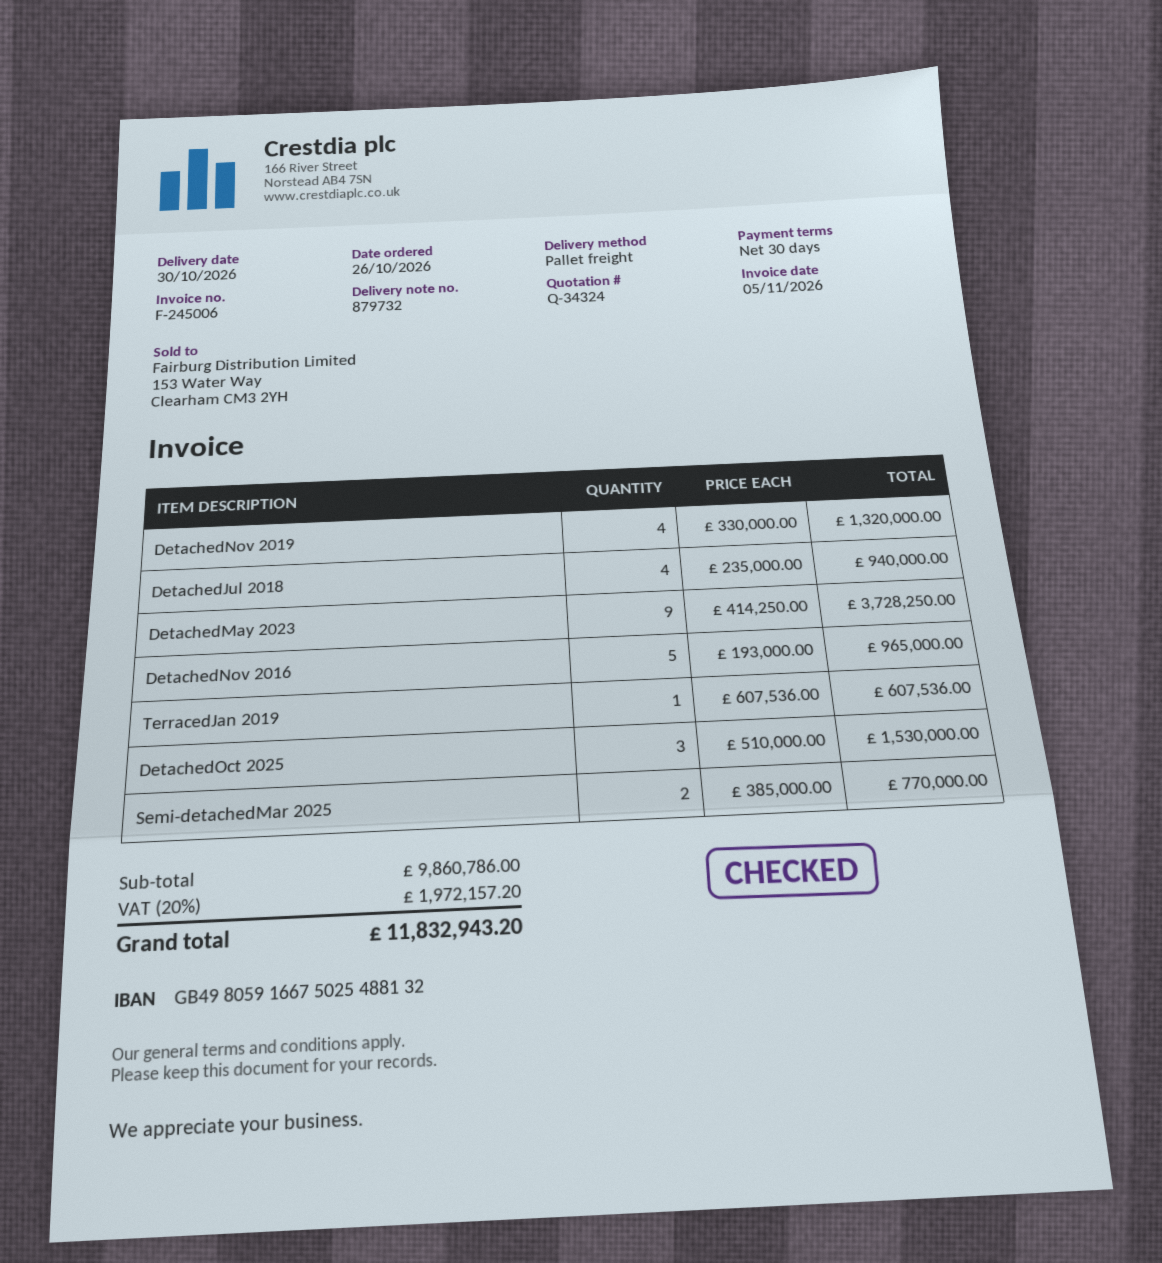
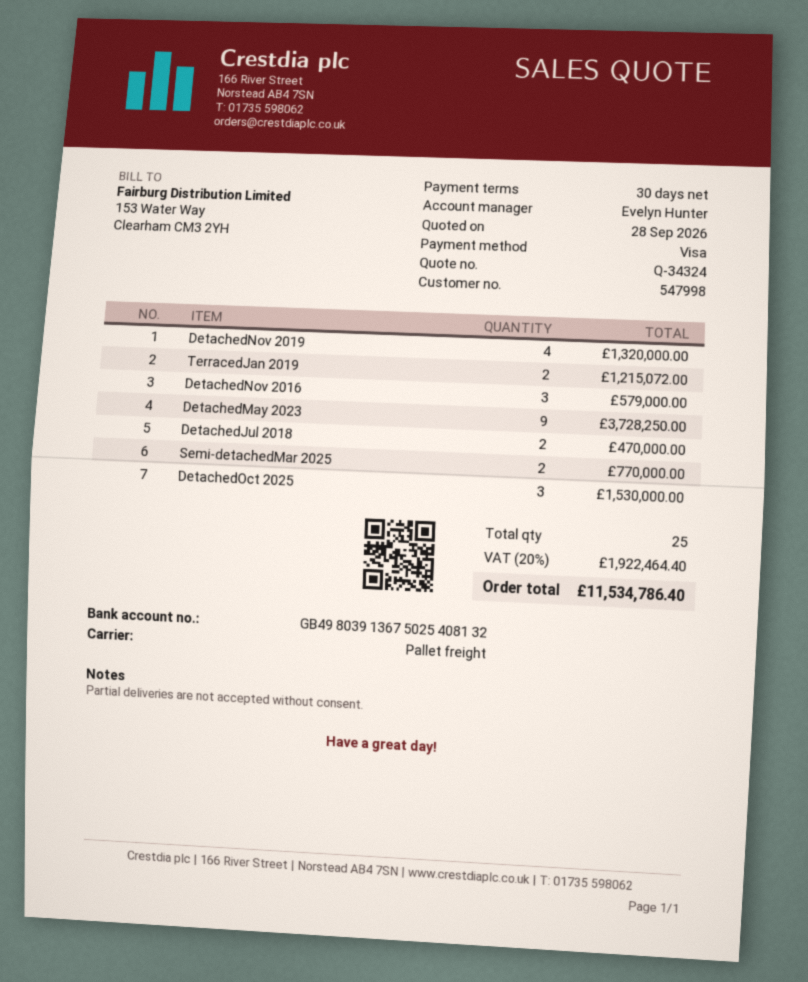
bank account: GB49805916675025488132 -> GB49803913675025408132
DetachedJul 2018: 4 for 940000.00 -> 2 for 470000.00
DetachedNov 2016: 5 for 965000.00 -> 3 for 579000.00
TerracedJan 2019: 1 for 607536.00 -> 2 for 1215072.00
tax: 20% = 1972157.20 -> 20% = 1922464.40
total: 11832943.20 -> 11534786.40

